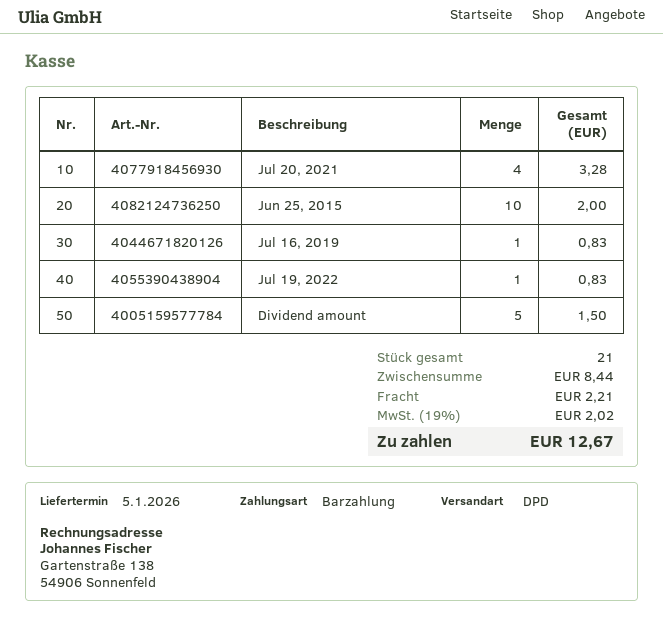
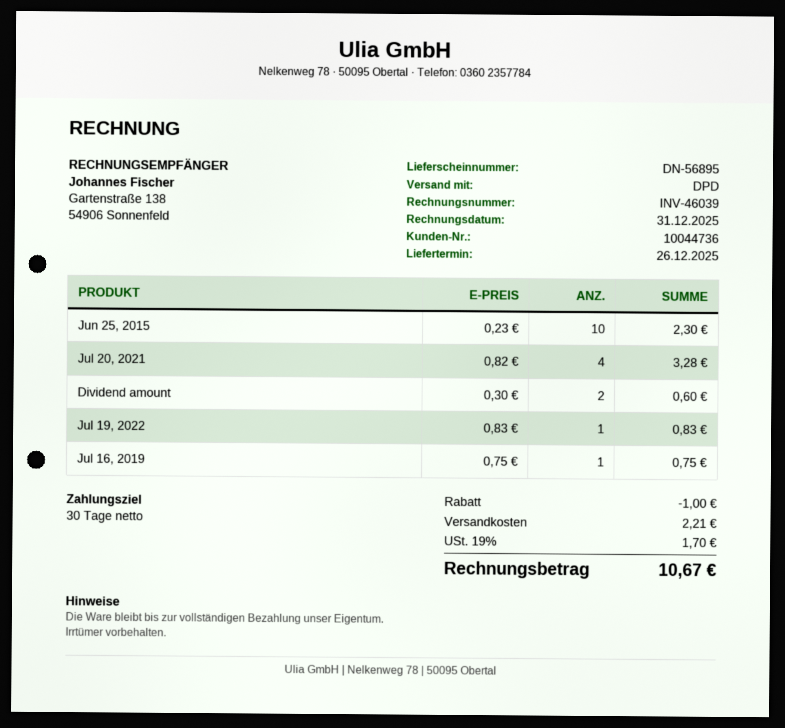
delivery date: 2026-01-05 -> 2025-12-26
Jun 25, 2015: 10 for 2.00 -> 10 for 2.30
Jul 16, 2019: 1 for 0.83 -> 1 for 0.75
Dividend amount: 5 for 1.50 -> 2 for 0.60
discount: none -> 1.00
tax: 19% = 2.02 -> 19% = 1.70
total: 12.67 -> 10.67

